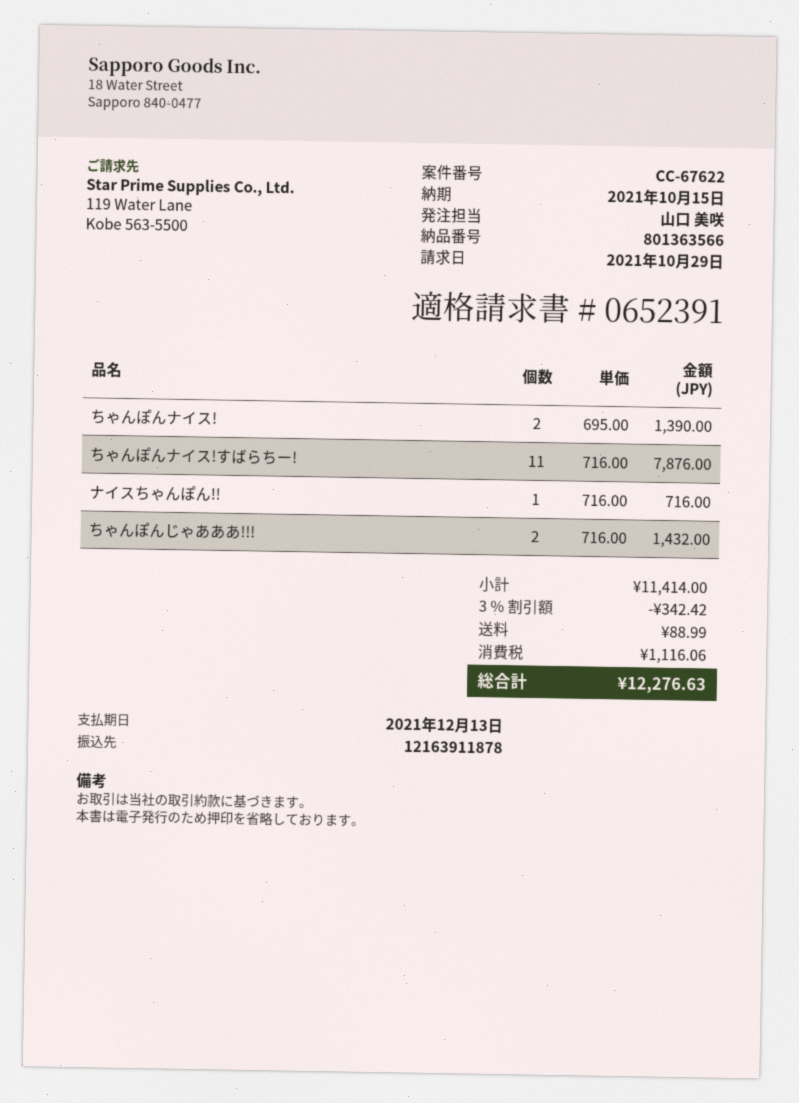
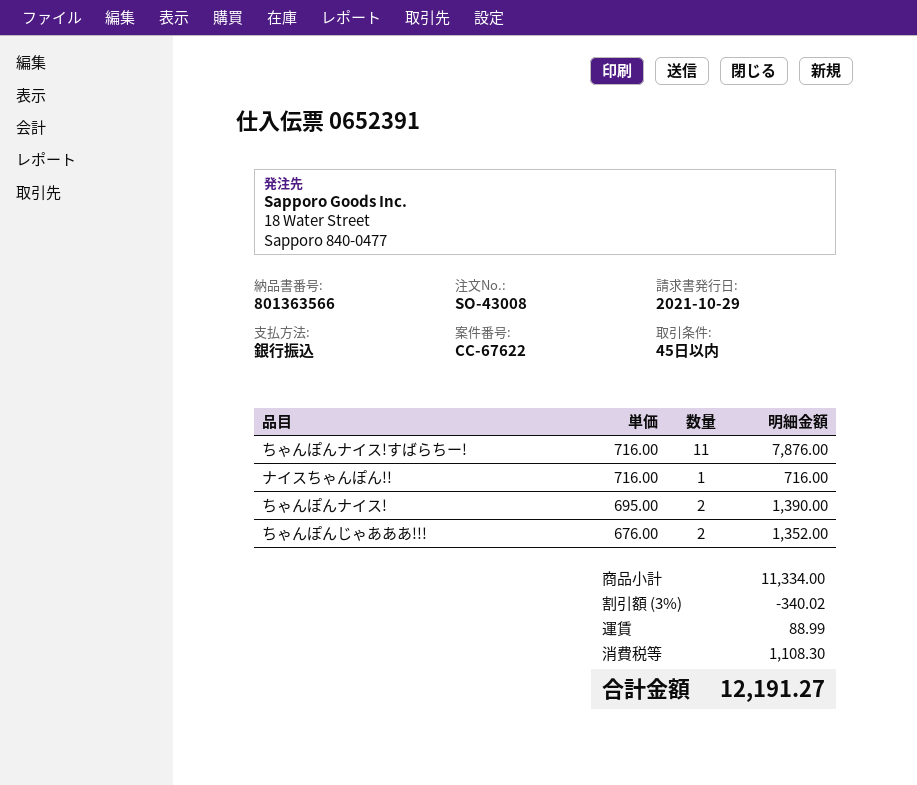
ちゃんぽんじゃあああ!!!: 2 x 716.00 = 1432.00 -> 2 x 676.00 = 1352.00
subtotal: 11414.00 -> 11334.00
discount: 3% = 342.42 -> 3% = 340.02
tax: 1116.06 -> 1108.30
total: 12276.63 -> 12191.27

